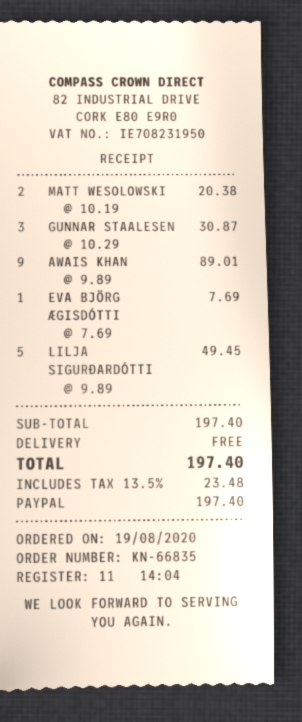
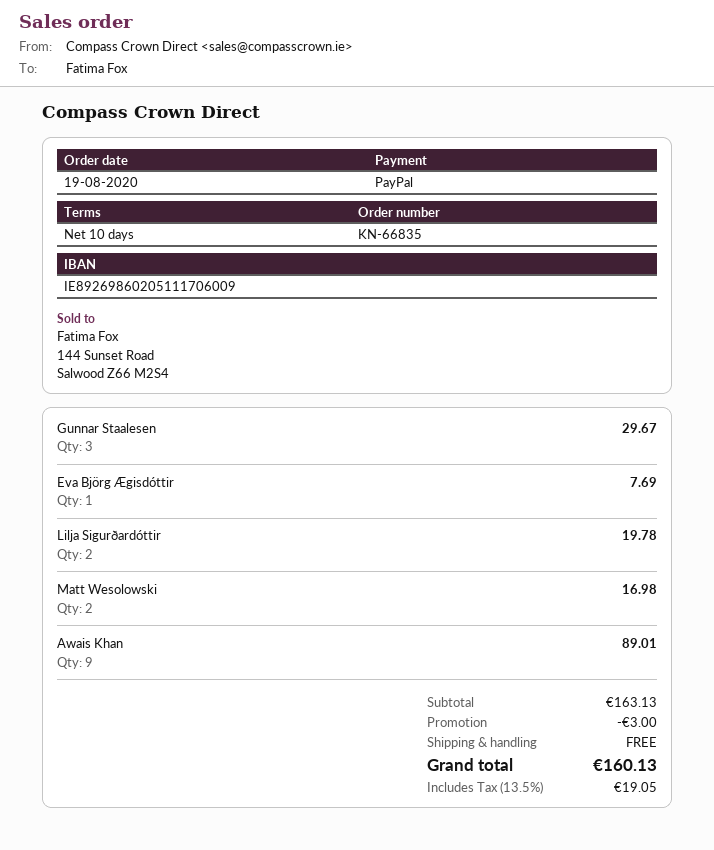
MATT WESOLOWSKI: 2 for 20.38 -> 2 for 16.98
GUNNAR STAALESEN: 3 for 30.87 -> 3 for 29.67
LILJA SIGURÐARDÓTTI: 5 for 49.45 -> 2 for 19.78
subtotal: 197.40 -> 163.13
discount: none -> 3.00
tax: 13.5% = 23.48 -> 13.5% = 19.05
total: 197.40 -> 160.13

